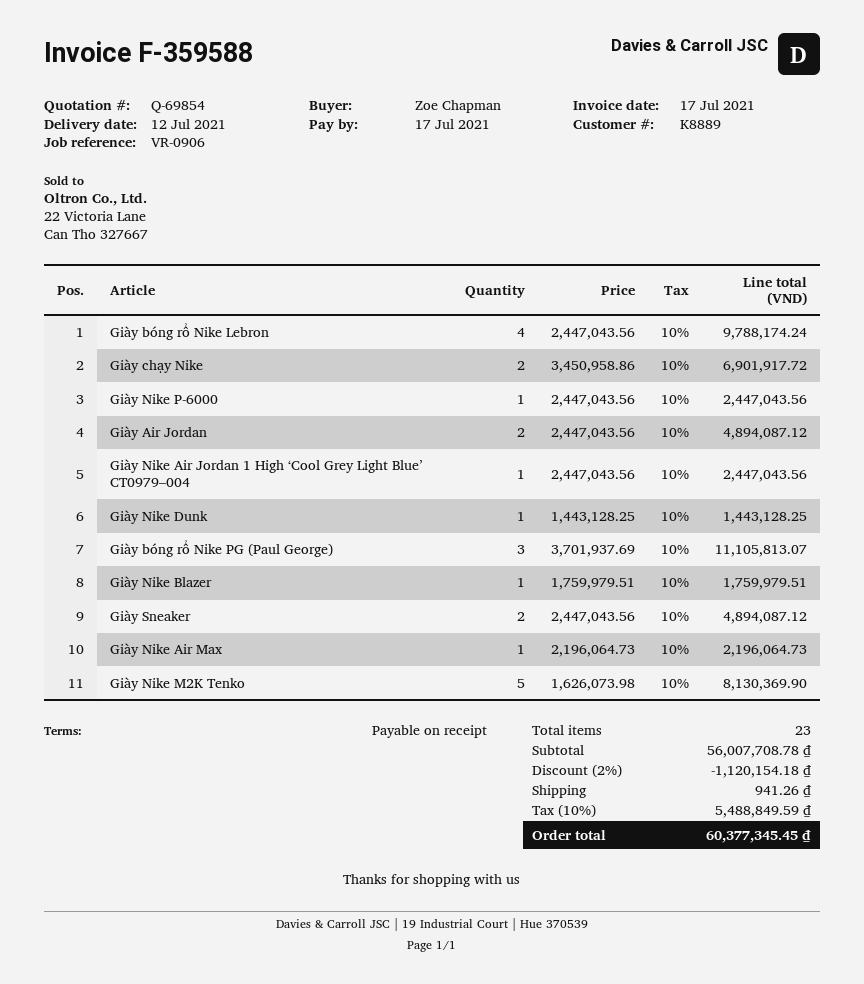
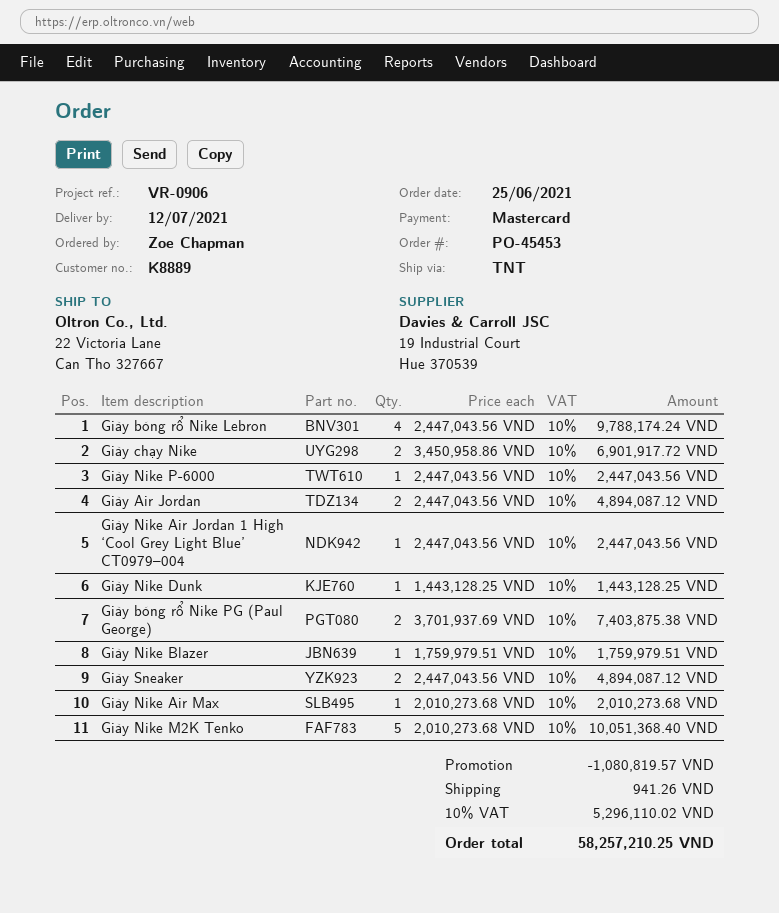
Giày bóng rổ Nike PG (Paul George): 3 x 3701937.69 = 11105813.07 -> 2 x 3701937.69 = 7403875.38
Giày Nike Air Max: 1 x 2196064.73 = 2196064.73 -> 1 x 2010273.68 = 2010273.68
Giày Nike M2K Tenko: 5 x 1626073.98 = 8130369.90 -> 5 x 2010273.68 = 10051368.40
discount: 1120154.18 -> 1080819.57
tax: 10% = 5488849.59 -> 10% = 5296110.02
total: 60377345.45 -> 58257210.25

